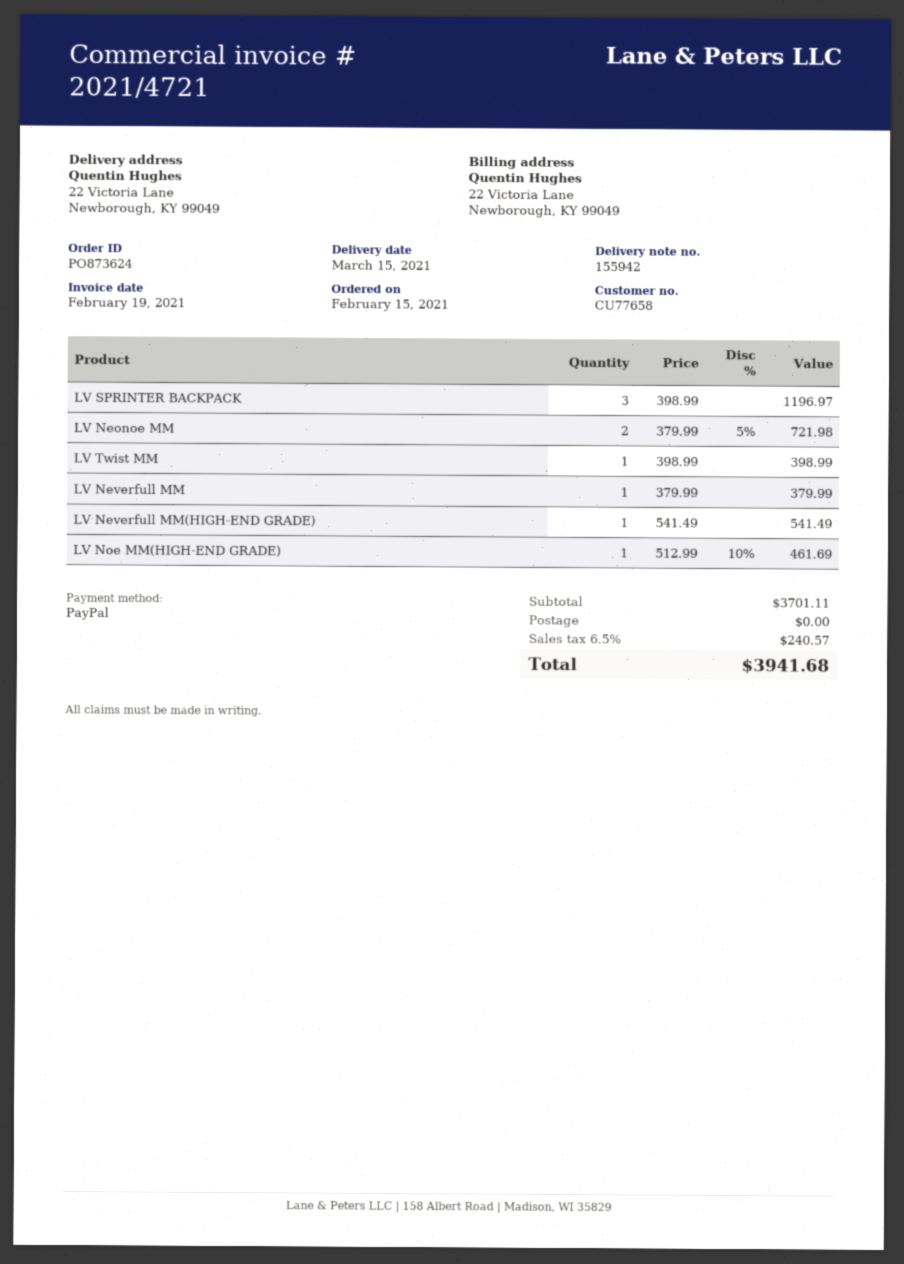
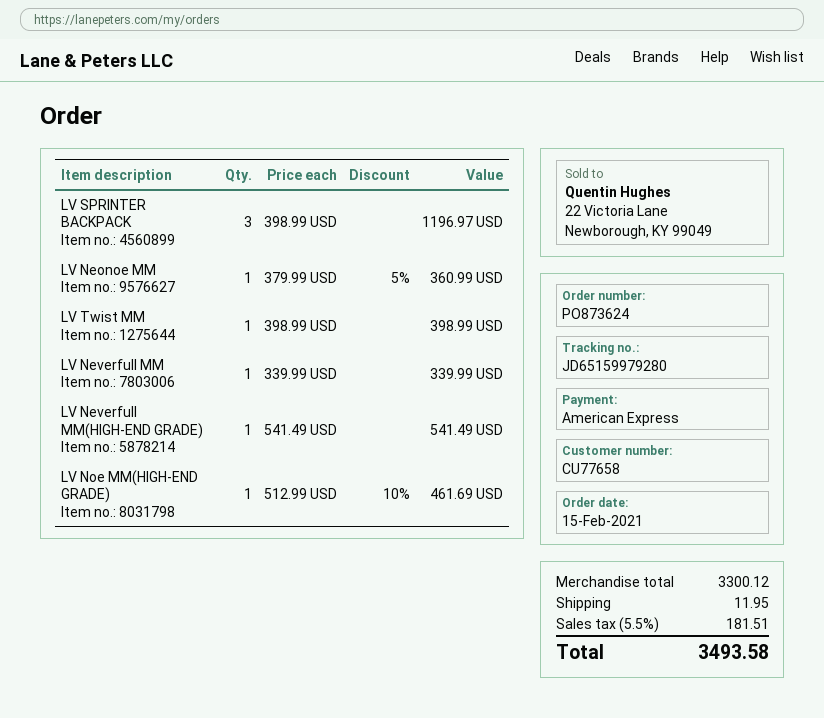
payment method: PayPal -> American Express
LV Neonoe MM: 2 x 379.99 - 5% = 721.98 -> 1 x 379.99 - 5% = 360.99
LV Neverfull MM: 1 x 379.99 = 379.99 -> 1 x 339.99 = 339.99
subtotal: 3701.11 -> 3300.12
shipping: 0.00 -> 11.95
tax: 6.5% = 240.57 -> 5.5% = 181.51
total: 3941.68 -> 3493.58

